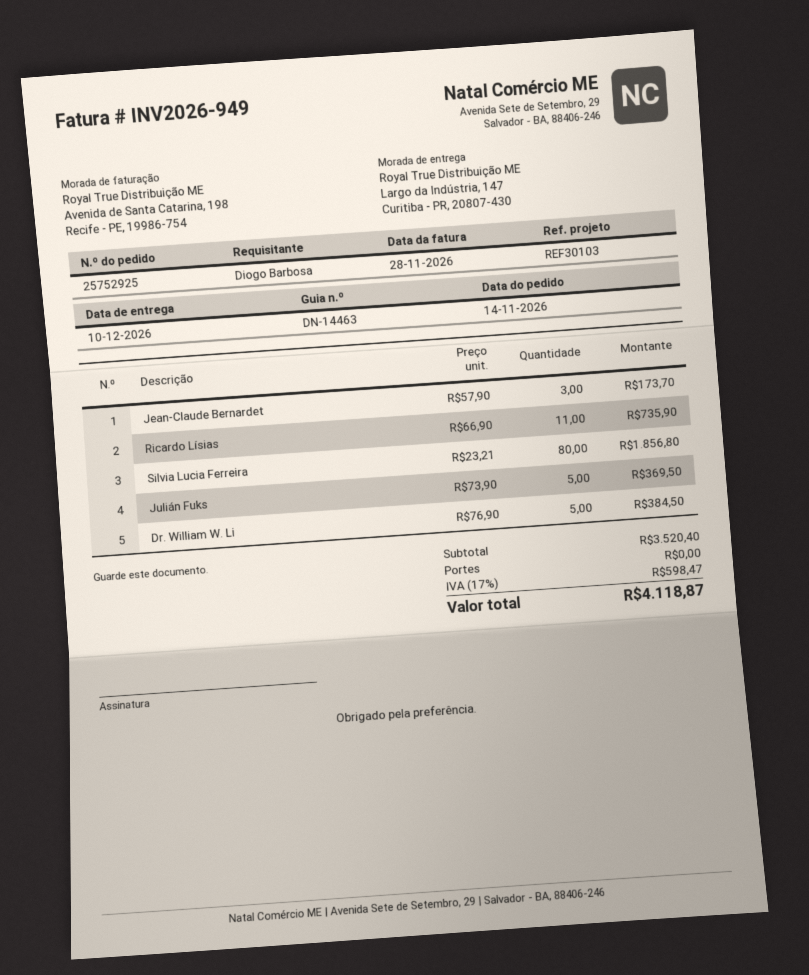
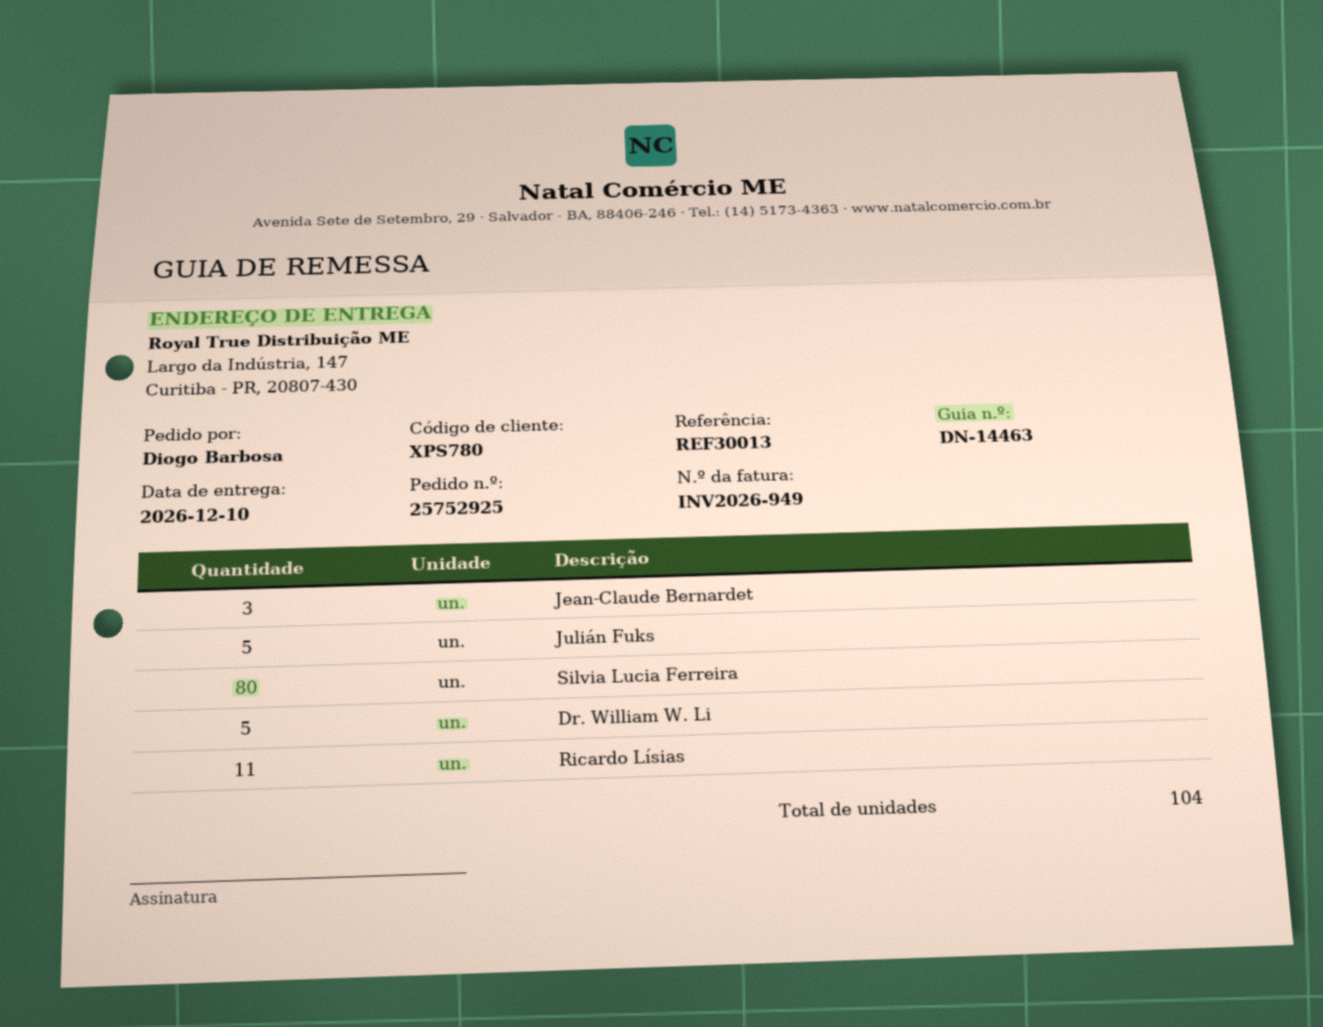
reference: REF30103 -> REF30013

